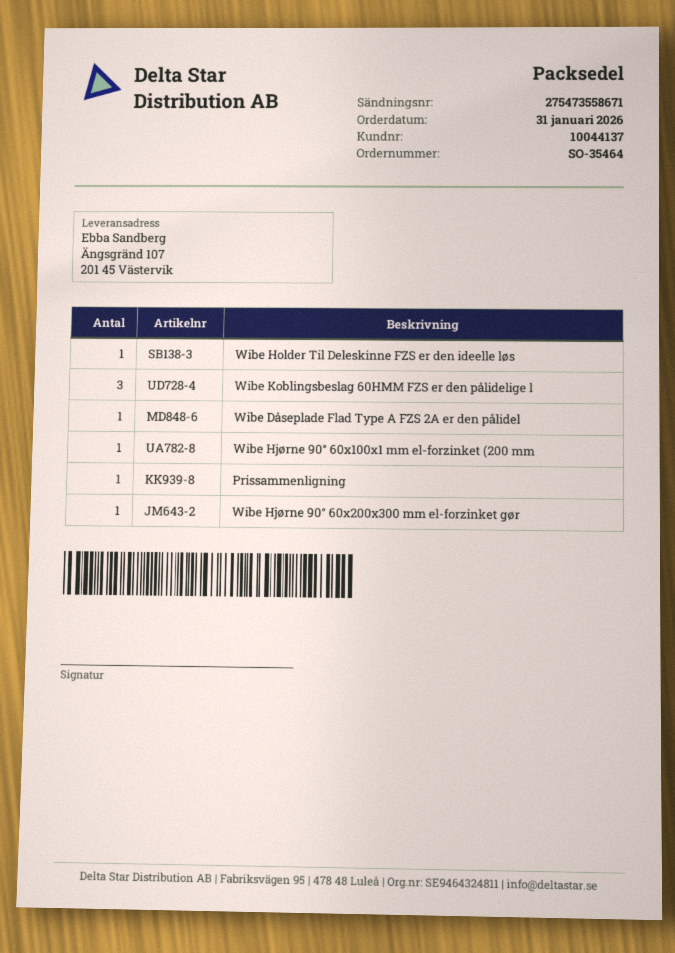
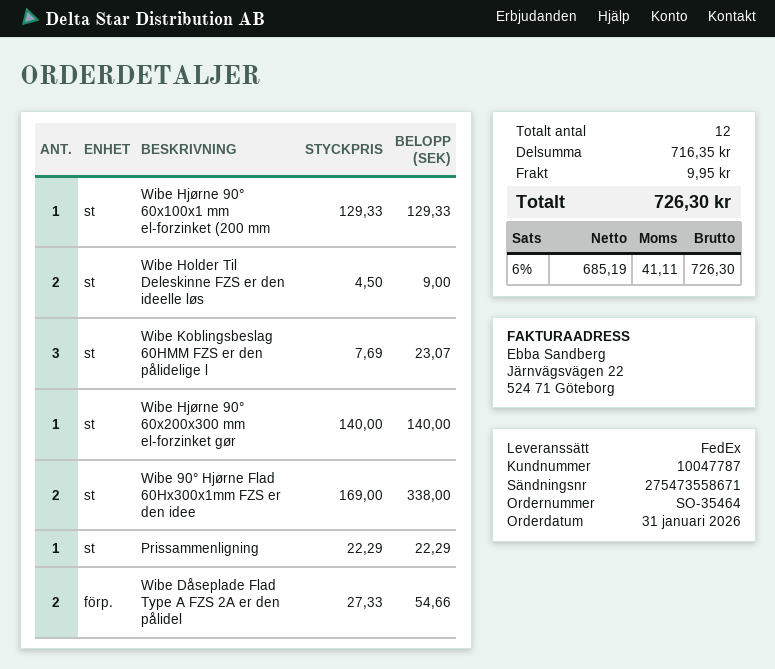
customer number: 10044137 -> 10047787
Wibe Holder Til Deleskinne FZS er den ideelle løs: 1 -> 2
Wibe Dåseplade Flad Type A FZS 2A er den pålidel: 1 -> 2
Wibe 90° Hjørne Flad 60Hx300x1mm FZS er den idee: none -> 2

